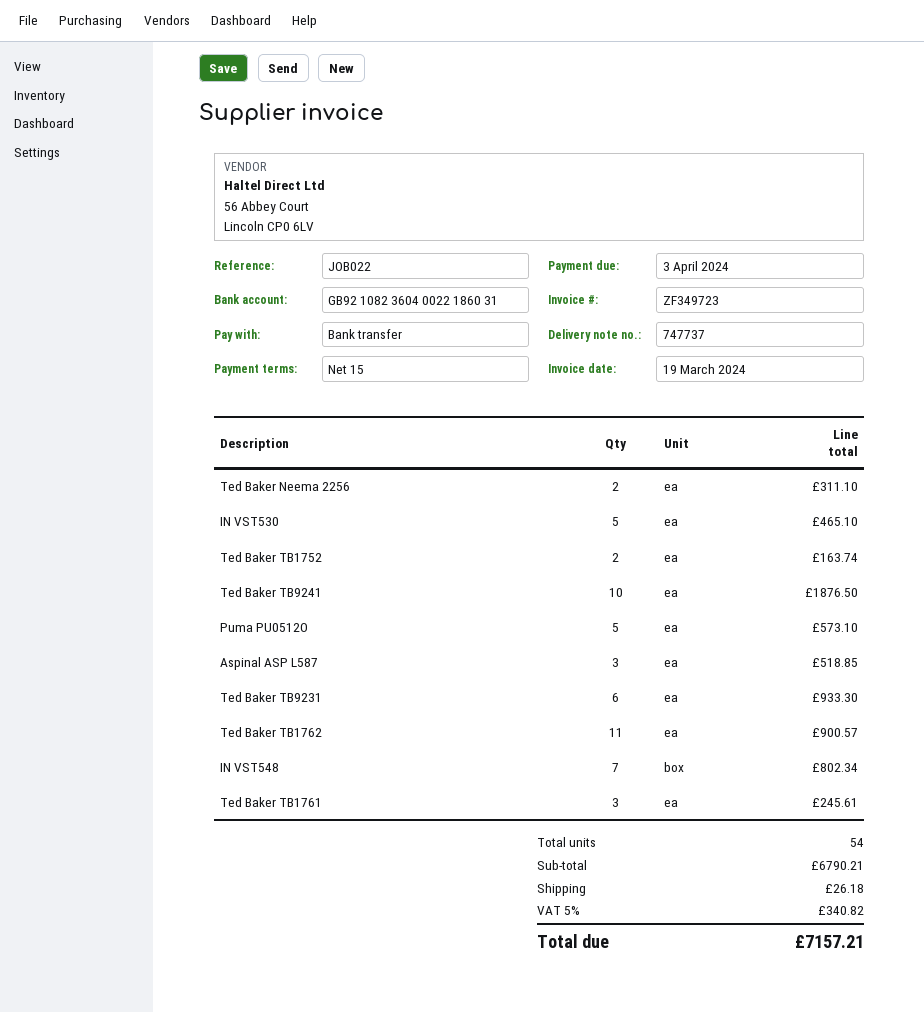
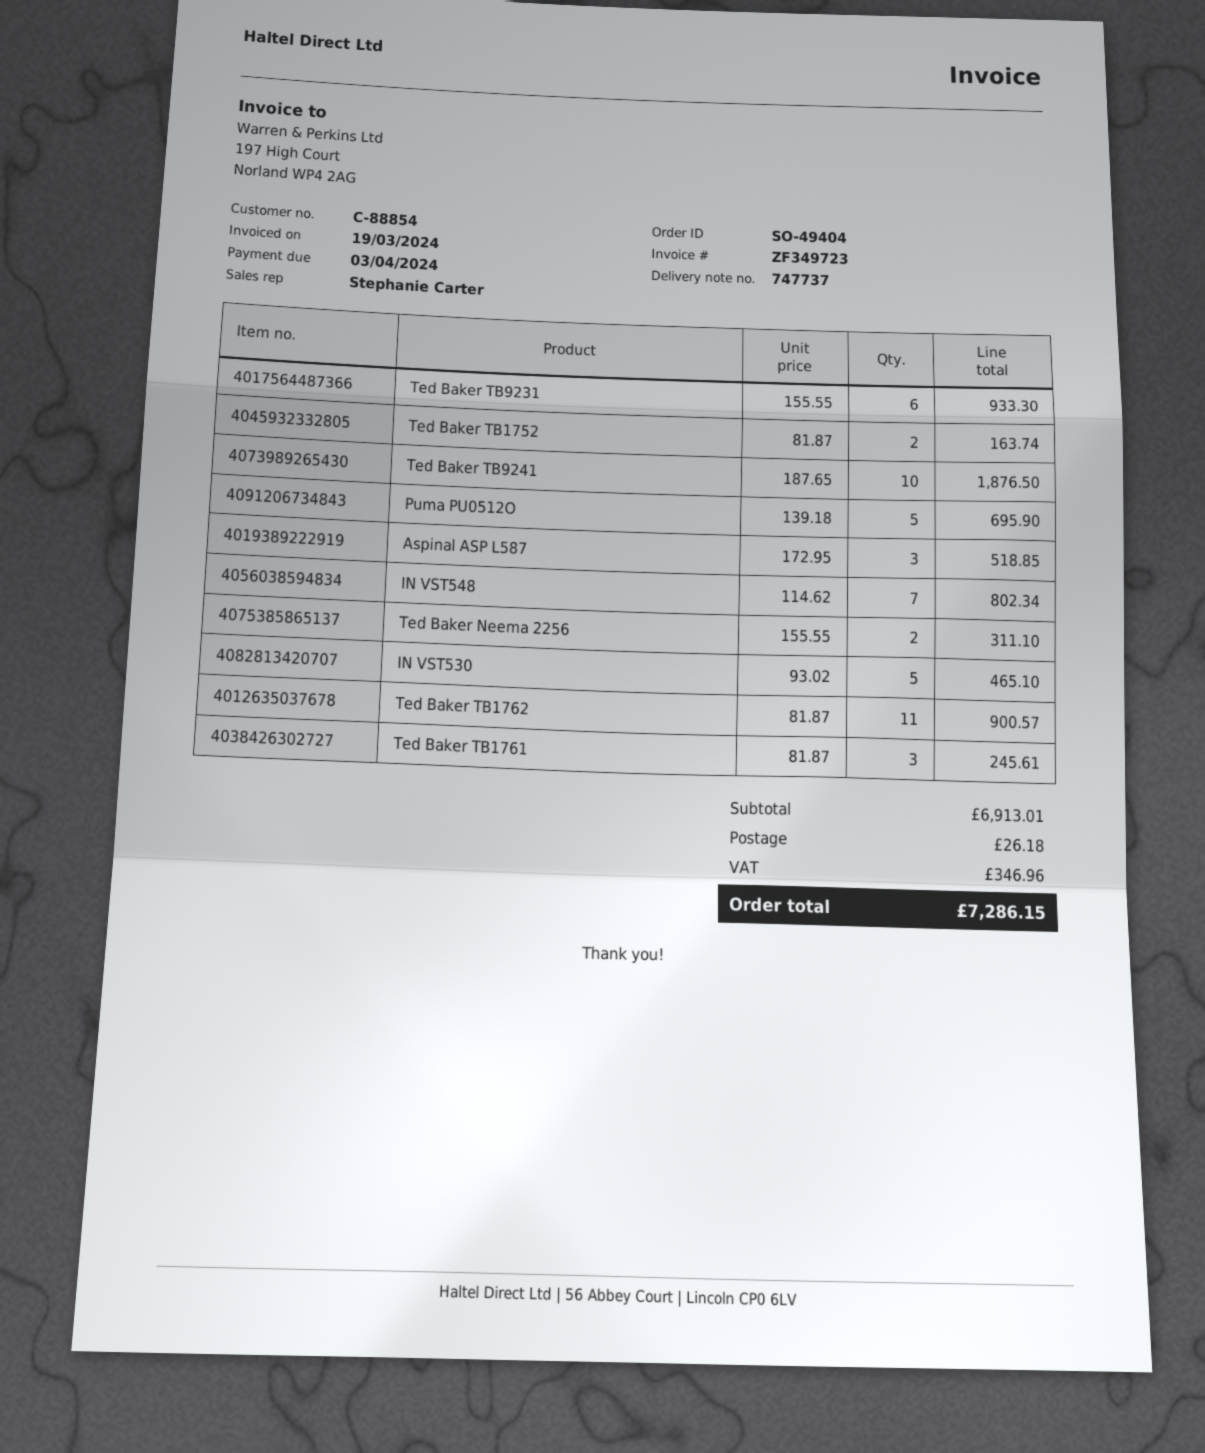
Puma PU0512O: 5 for 573.10 -> 5 for 695.90
subtotal: 6790.21 -> 6913.01
tax: 340.82 -> 346.96
total: 7157.21 -> 7286.15

